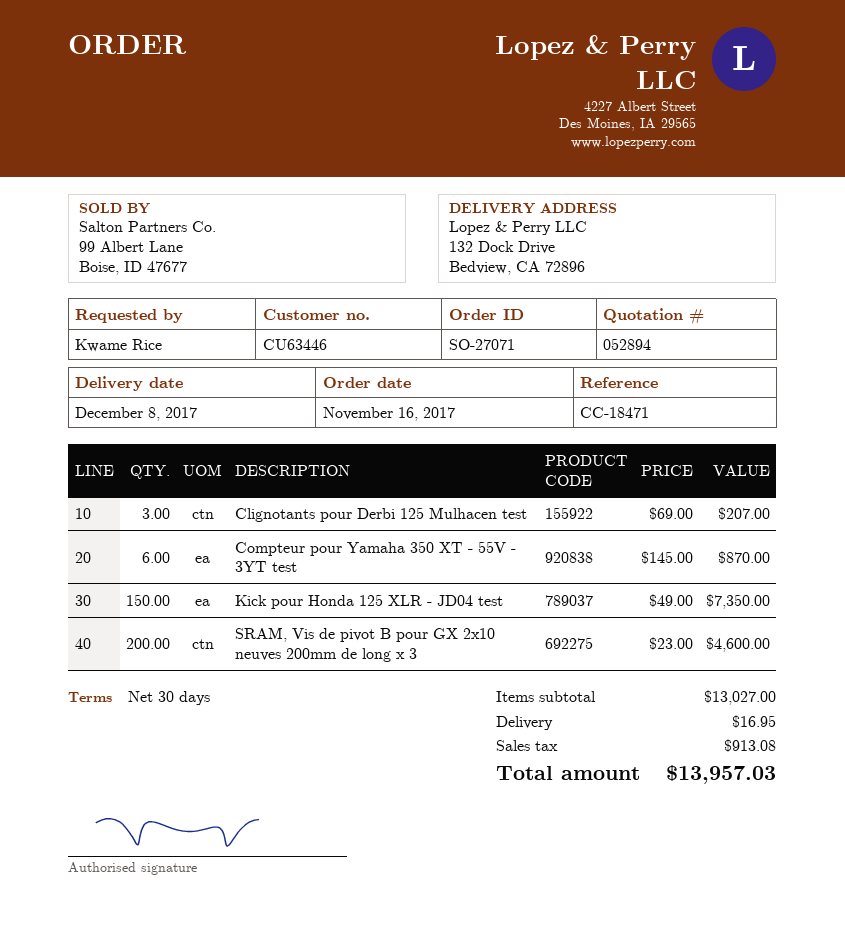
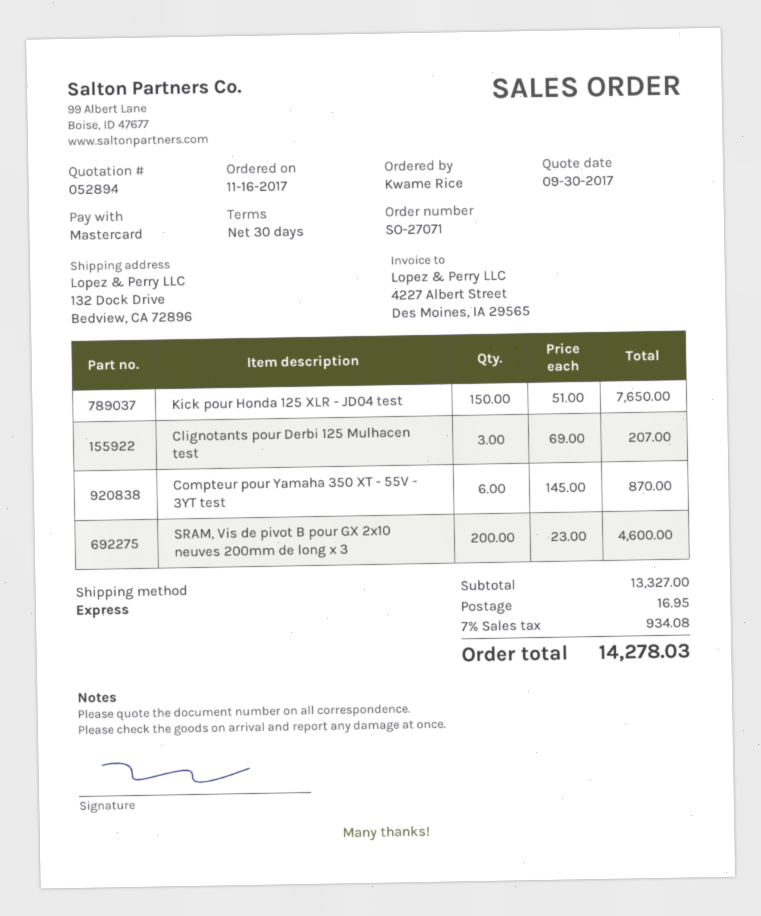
Kick pour Honda 125 XLR - JD04 test: 150 x 49.00 = 7350.00 -> 150 x 51.00 = 7650.00
subtotal: 13027.00 -> 13327.00
tax: 913.08 -> 934.08
total: 13957.03 -> 14278.03

